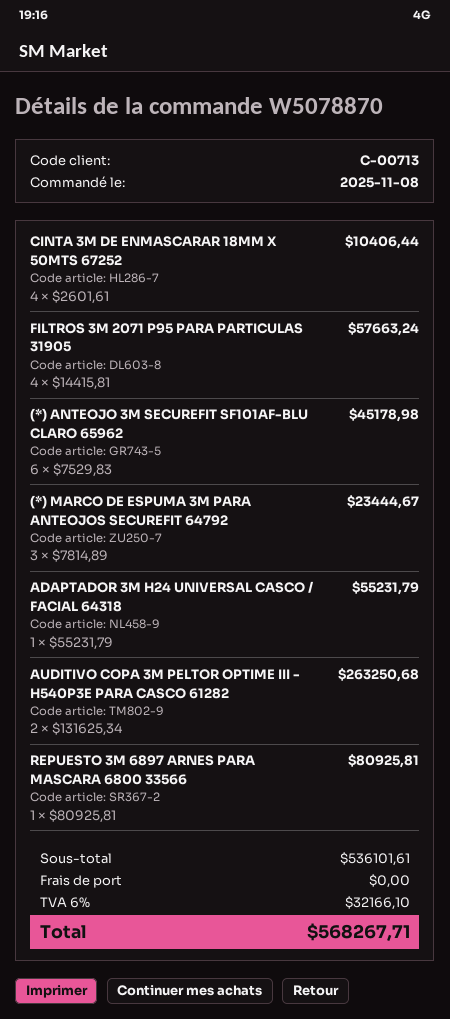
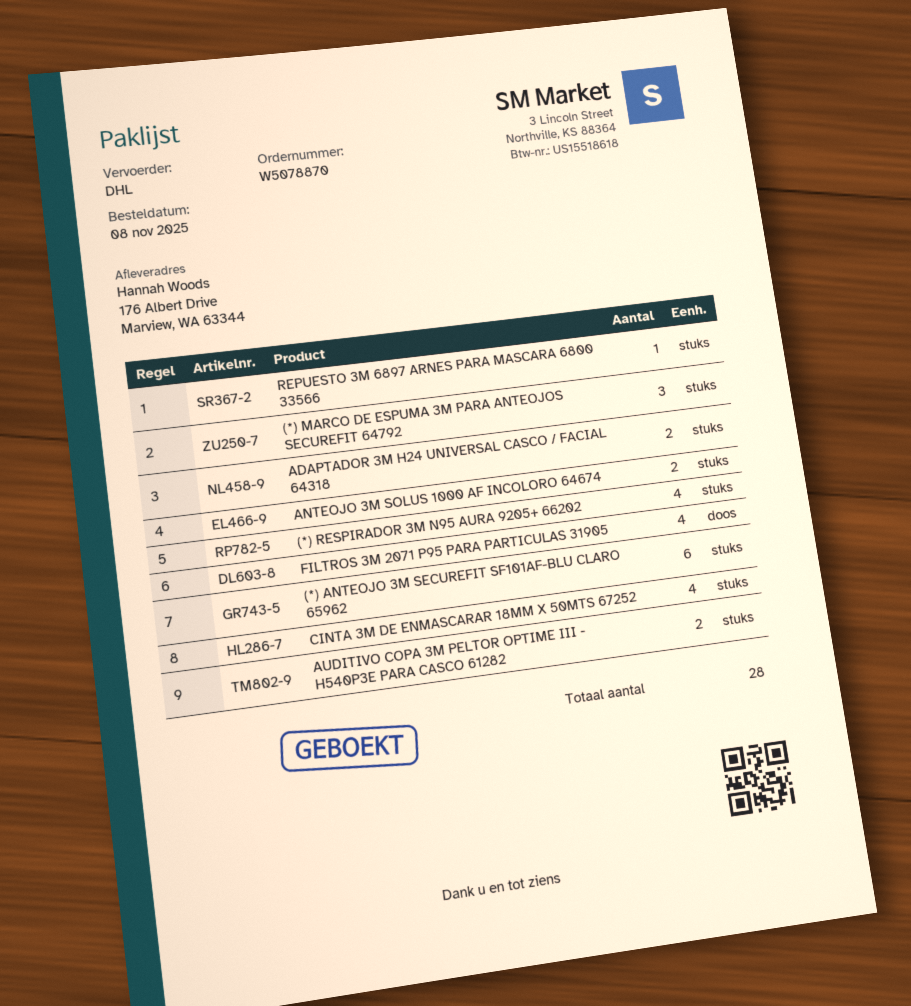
ADAPTADOR 3M H24 UNIVERSAL CASCO / FACIAL 64318: 1 -> 2
ANTEOJO 3M SOLUS 1000 AF INCOLORO 64674: none -> 2
(*) RESPIRADOR 3M N95 AURA 9205+ 66202: none -> 4

